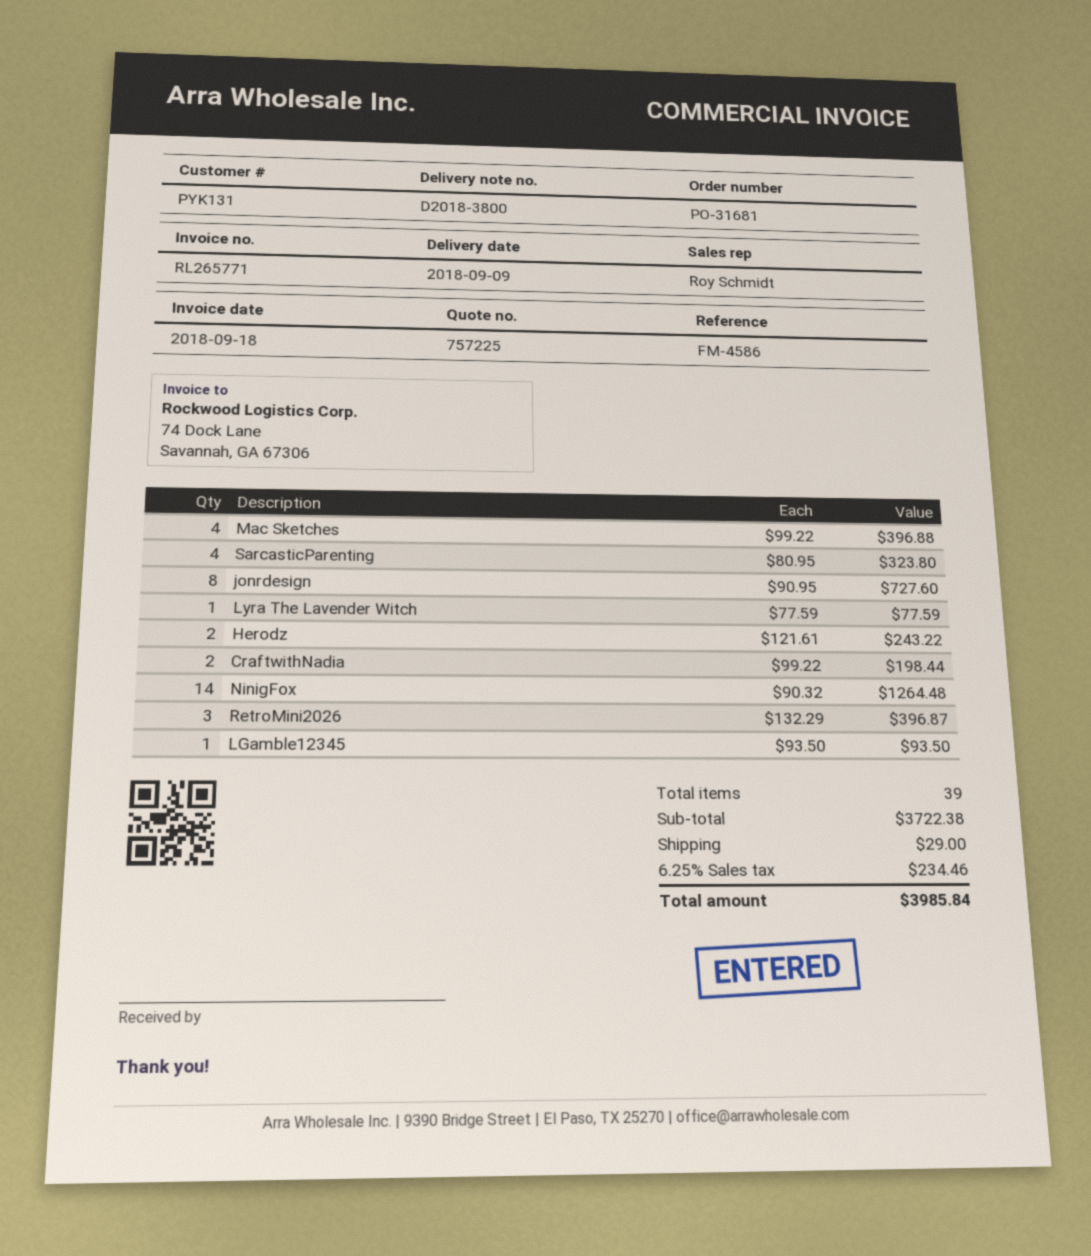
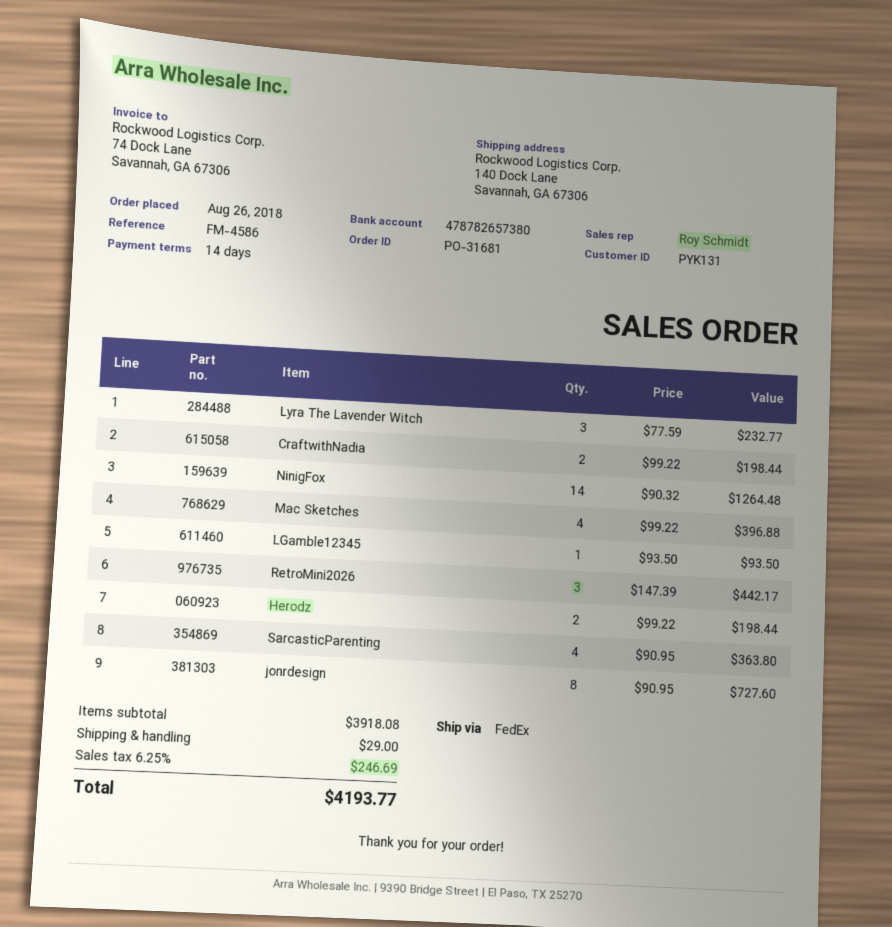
SarcasticParenting: 4 x 80.95 = 323.80 -> 4 x 90.95 = 363.80
Lyra The Lavender Witch: 1 x 77.59 = 77.59 -> 3 x 77.59 = 232.77
Herodz: 2 x 121.61 = 243.22 -> 2 x 99.22 = 198.44
RetroMini2026: 3 x 132.29 = 396.87 -> 3 x 147.39 = 442.17
subtotal: 3722.38 -> 3918.08
tax: 6.25% = 234.46 -> 6.25% = 246.69
total: 3985.84 -> 4193.77

